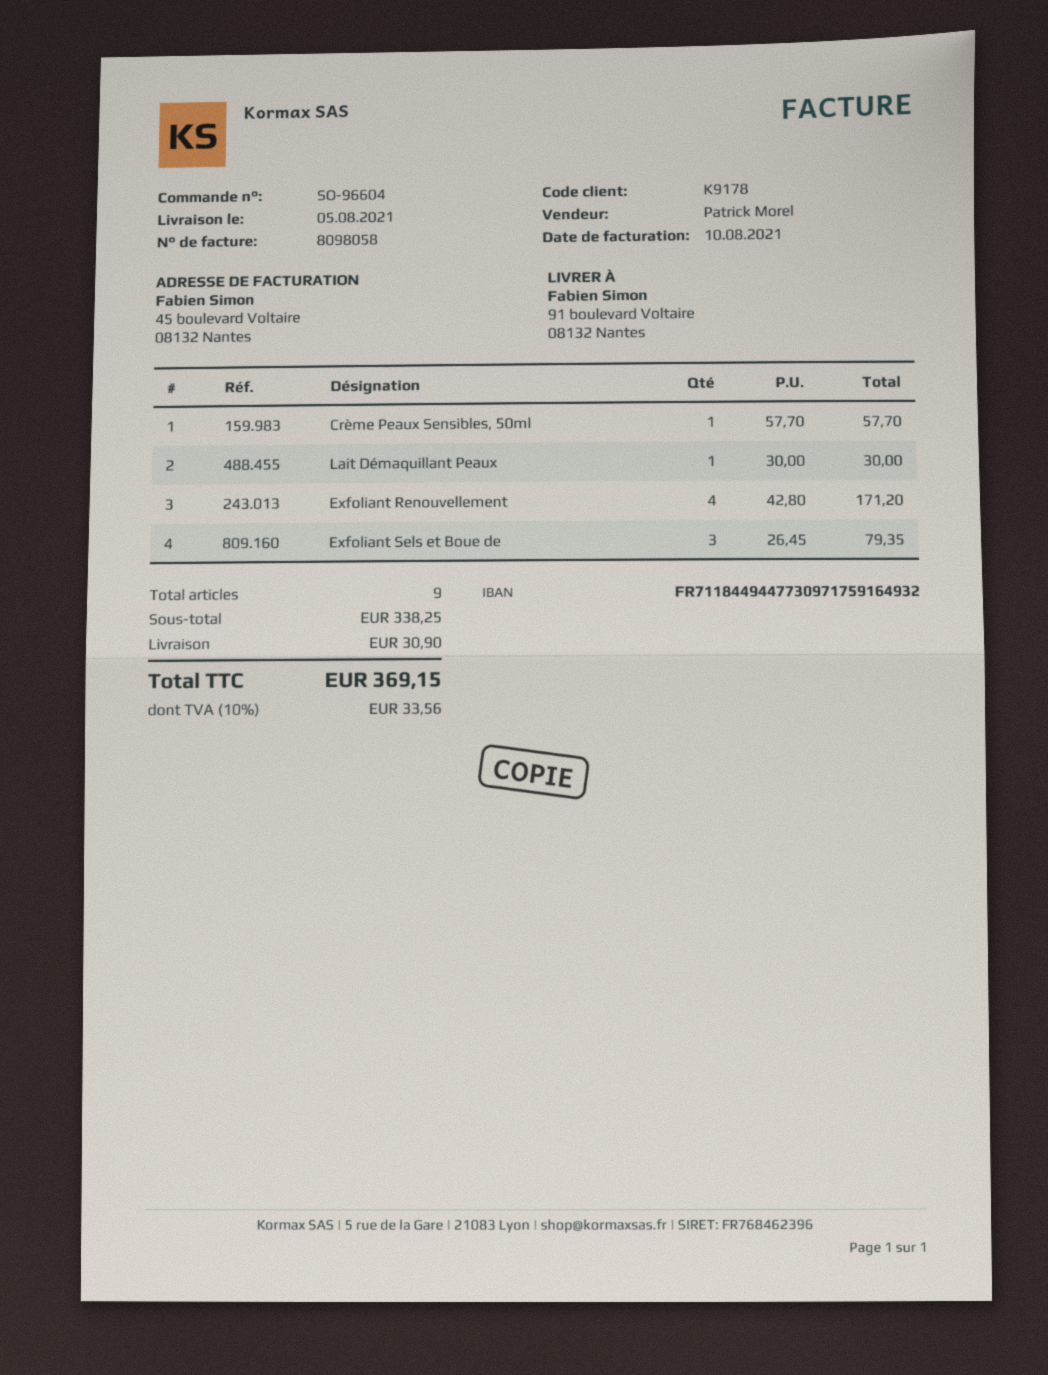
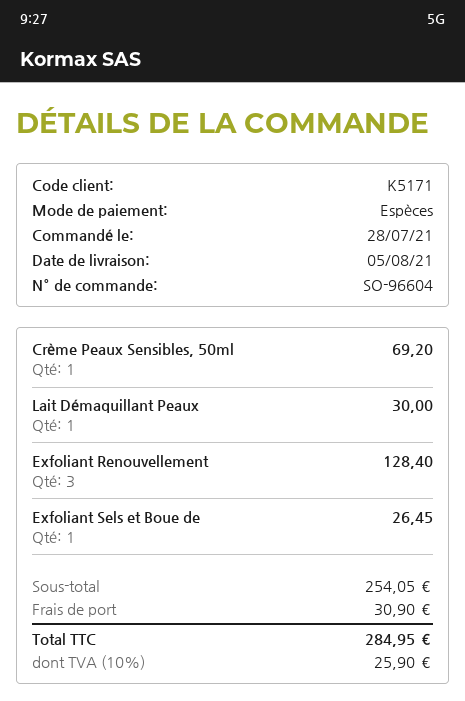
customer number: K9178 -> K5171
Crème Peaux Sensibles, 50ml: 1 for 57.70 -> 1 for 69.20
Exfoliant Renouvellement: 4 for 171.20 -> 3 for 128.40
Exfoliant Sels et Boue de: 3 for 79.35 -> 1 for 26.45
subtotal: 338.25 -> 254.05
tax: 10% = 33.56 -> 10% = 25.90
total: 369.15 -> 284.95

